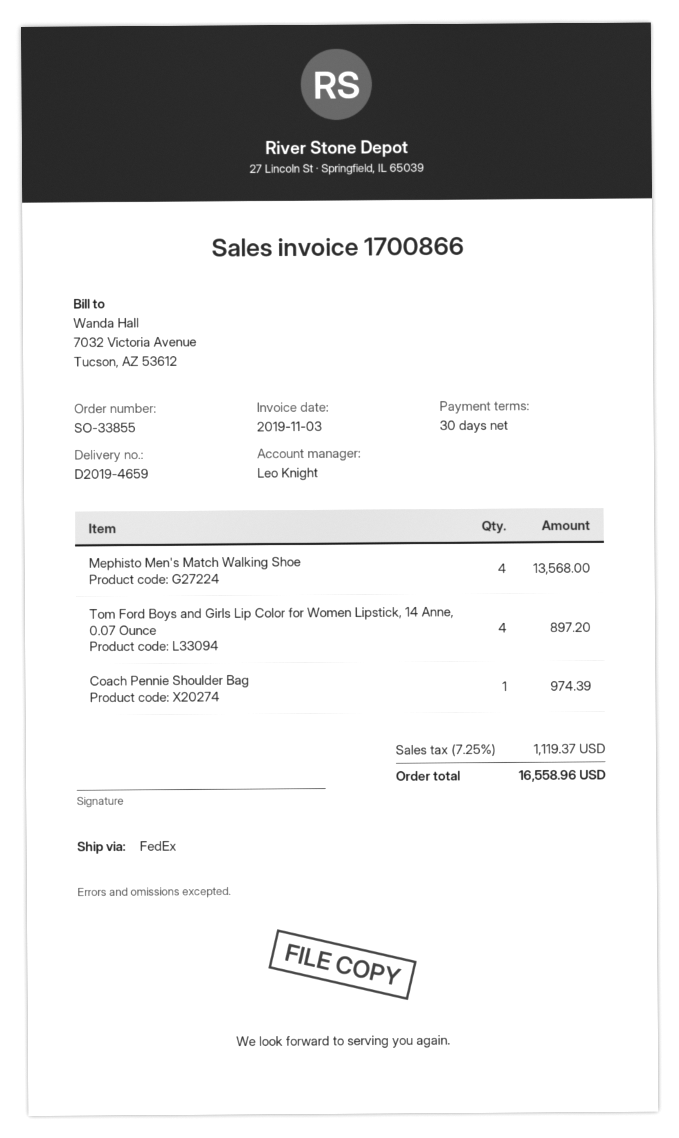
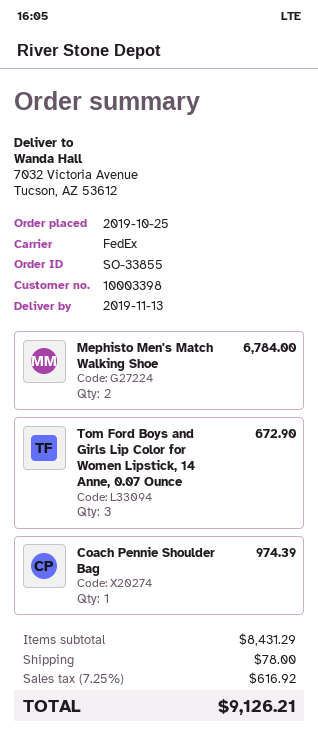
Mephisto Men's Match Walking Shoe: 4 for 13568.00 -> 2 for 6784.00
Tom Ford Boys and Girls Lip Color for Women Lipstick, 14 Anne, 0.07 Ounce: 4 for 897.20 -> 3 for 672.90
shipping: none -> 78.00
tax: 7.25% = 1119.37 -> 7.25% = 616.92
total: 16558.96 -> 9126.21

